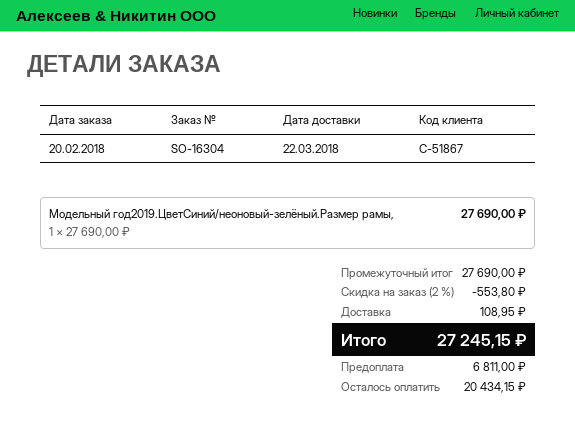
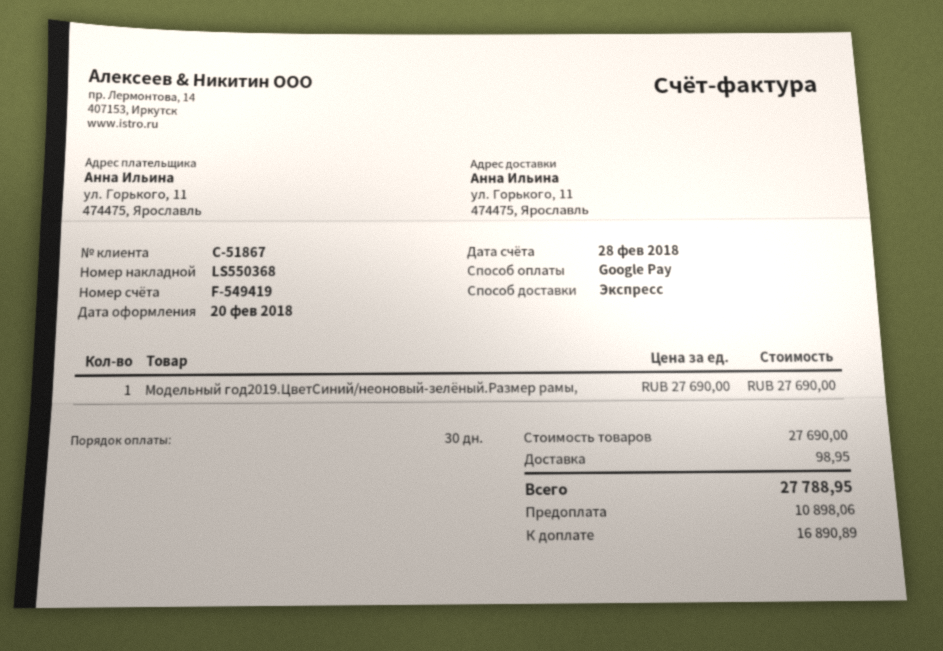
discount: 2% = 553.80 -> none
shipping: 108.95 -> 98.95
total: 27245.15 -> 27788.95
deposit: 6811.00 -> 10898.06
balance: 20434.15 -> 16890.89

